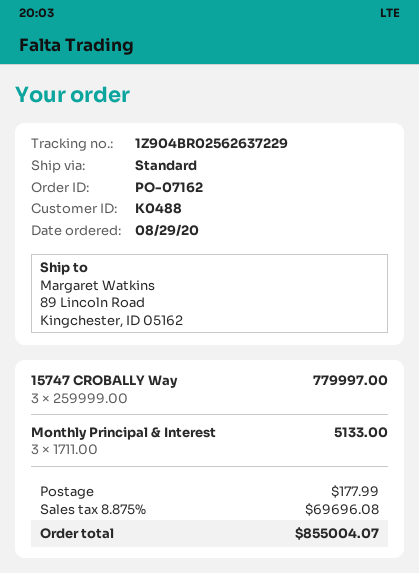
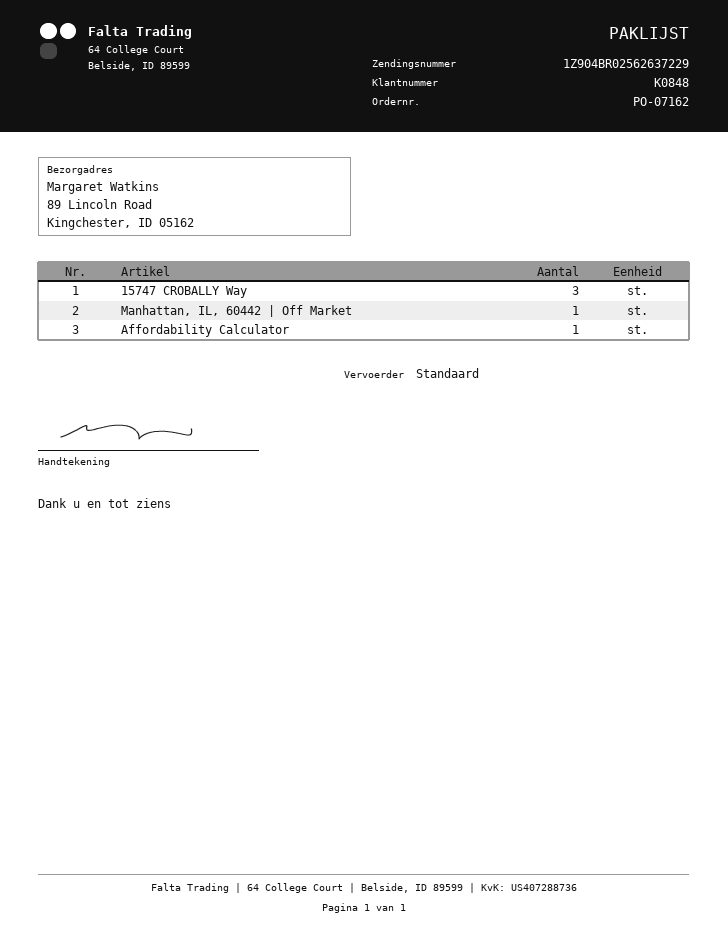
customer number: K0488 -> K0848
Monthly Principal & Interest: 3 -> none
Manhattan, IL, 60442 | Off Market: none -> 1
Affordability Calculator: none -> 1

